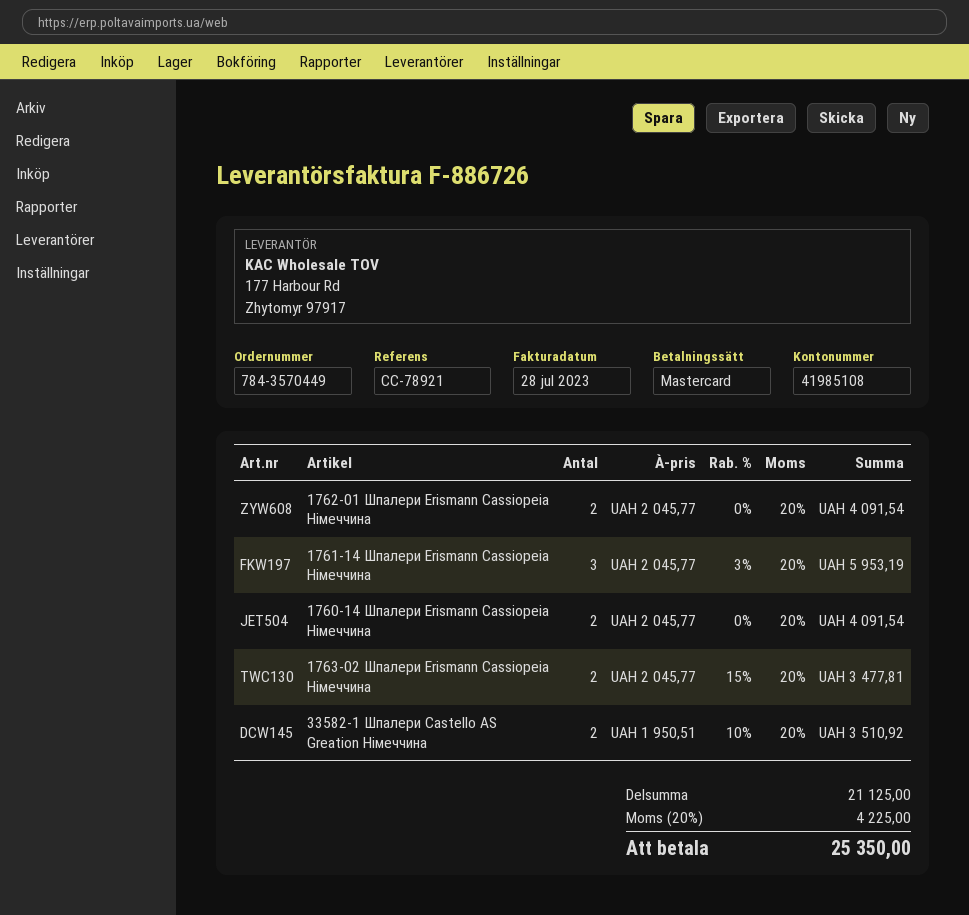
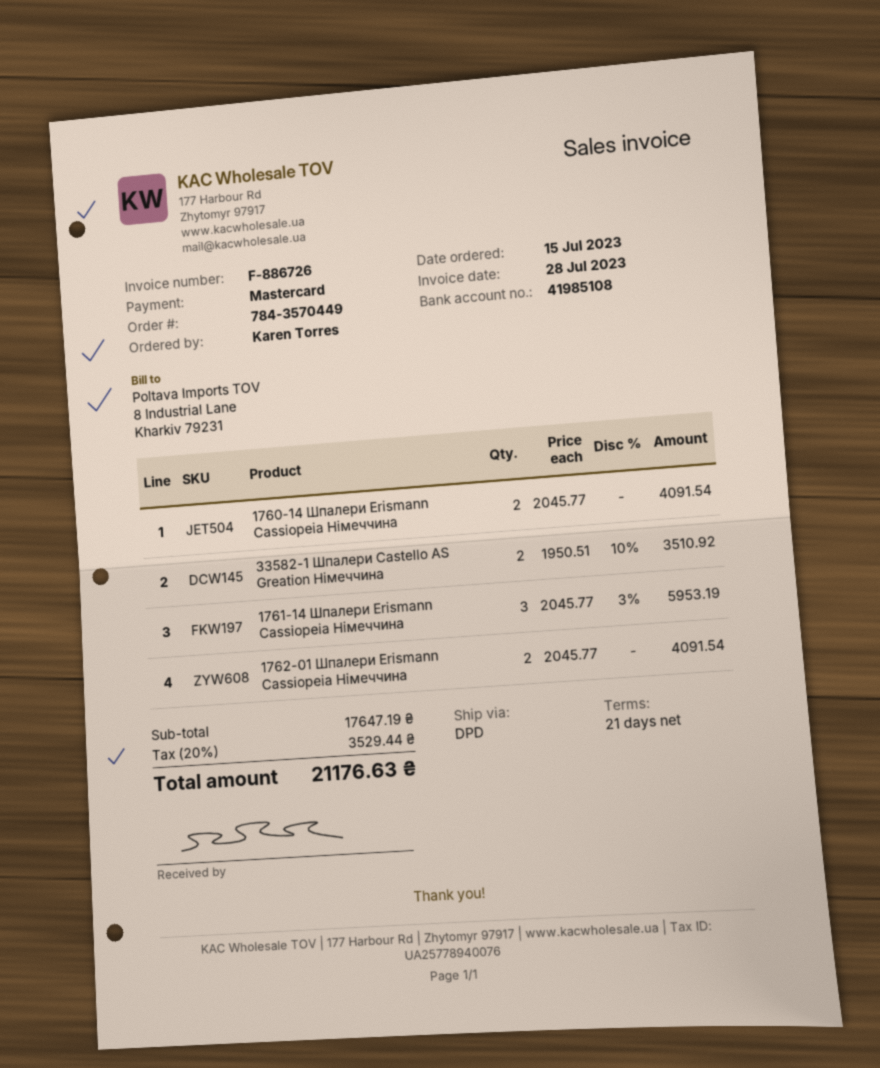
1763-02 Шпалери Erismann Cassiopeia Німеччина: 2 x 2045.77 - 15% = 3477.81 -> none
subtotal: 21125.00 -> 17647.19
tax: 20% = 4225.00 -> 20% = 3529.44
total: 25350.00 -> 21176.63

